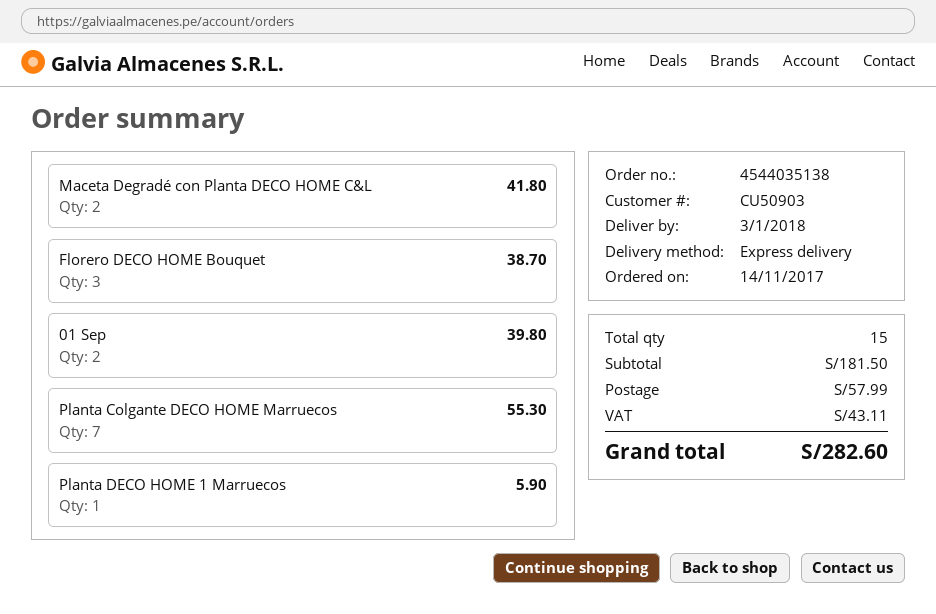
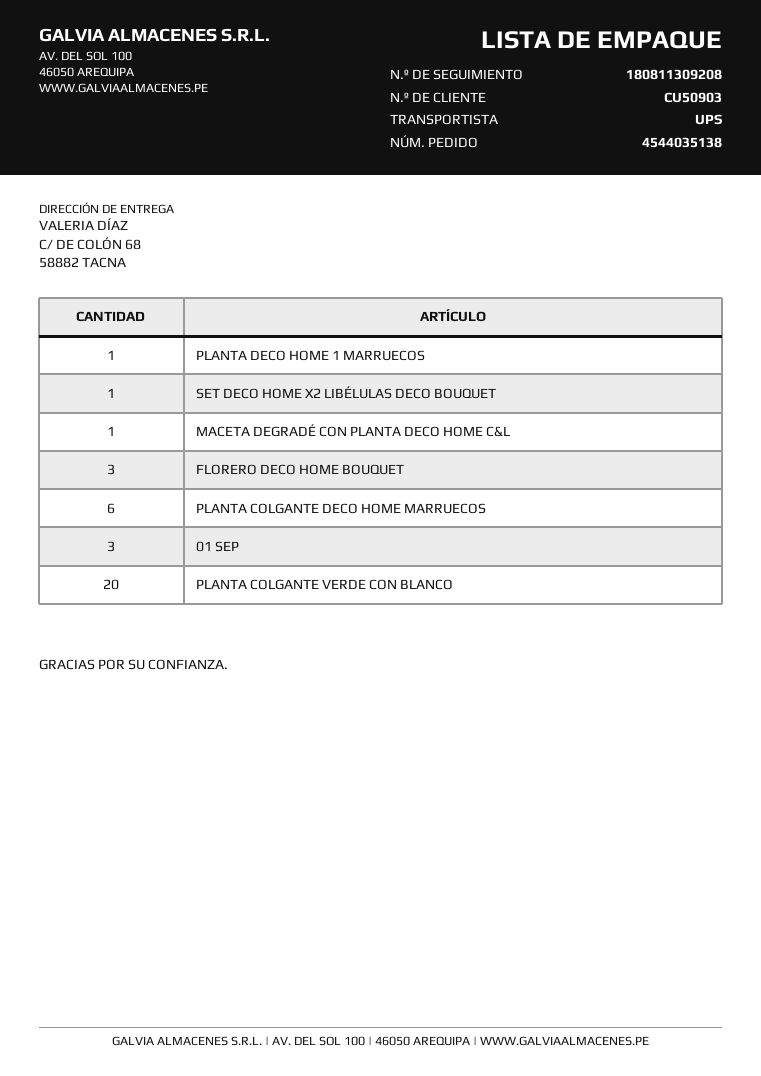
shipping method: express -> UPS
Maceta Degradé con Planta DECO HOME C&L: 2 -> 1
01 Sep: 2 -> 3
Planta Colgante DECO HOME Marruecos: 7 -> 6
SET DECO HOME X2 LIBÉLULAS DECO BOUQUET: none -> 1
PLANTA COLGANTE VERDE CON BLANCO: none -> 20

